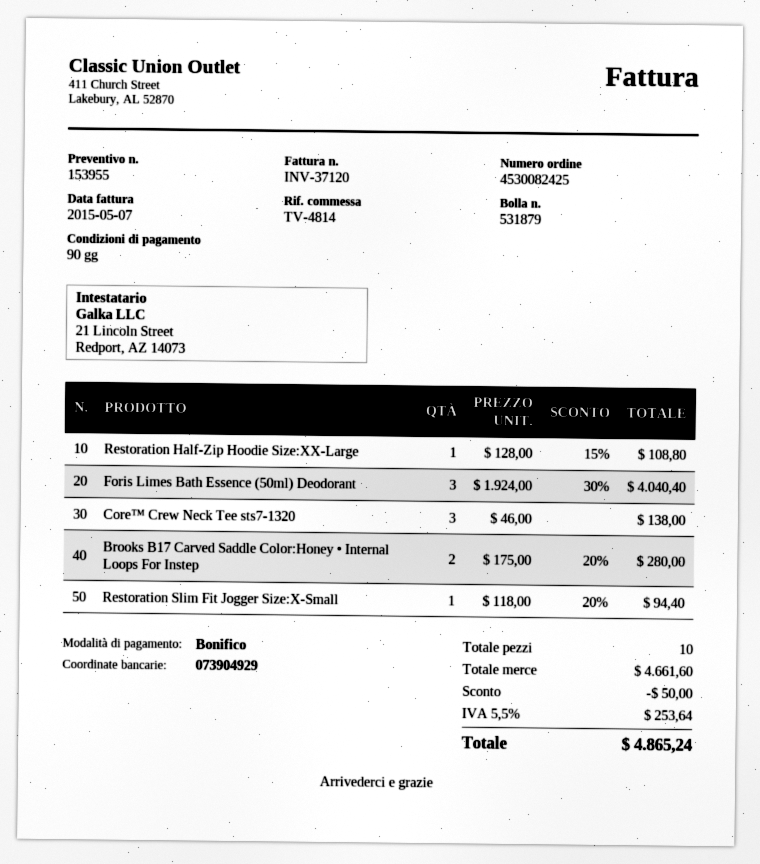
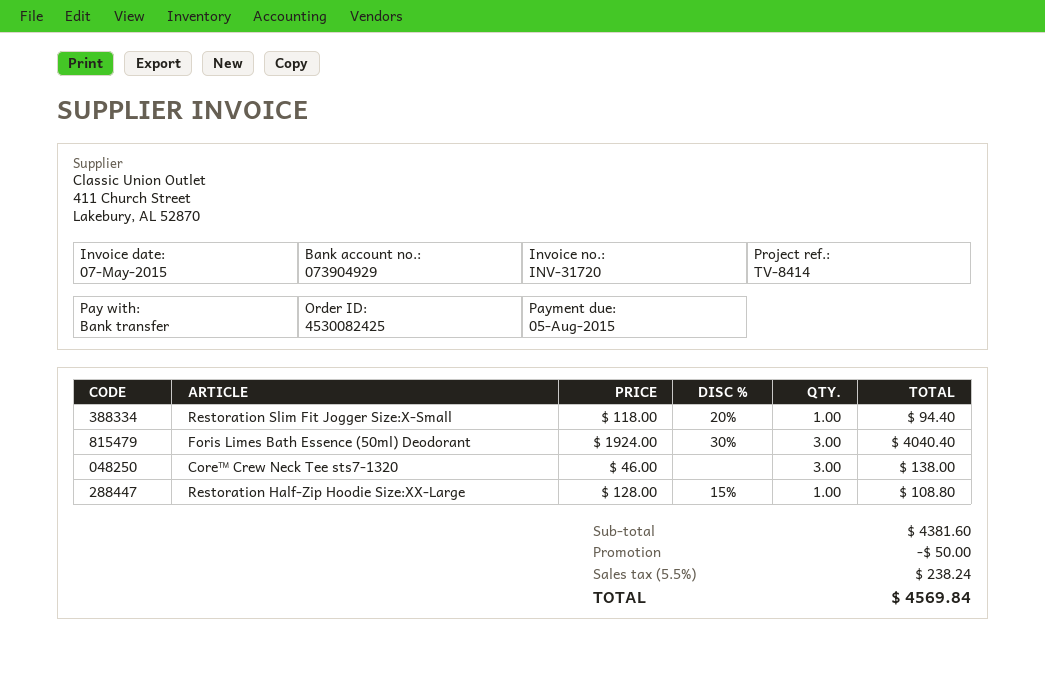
invoice number: INV-37120 -> INV-31720
reference: TV-4814 -> TV-8414
Brooks B17 Carved Saddle Color:Honey • Internal Loops For Instep: 2 x 175.00 - 20% = 280.00 -> none
subtotal: 4661.60 -> 4381.60
tax: 5.5% = 253.64 -> 5.5% = 238.24
total: 4865.24 -> 4569.84

